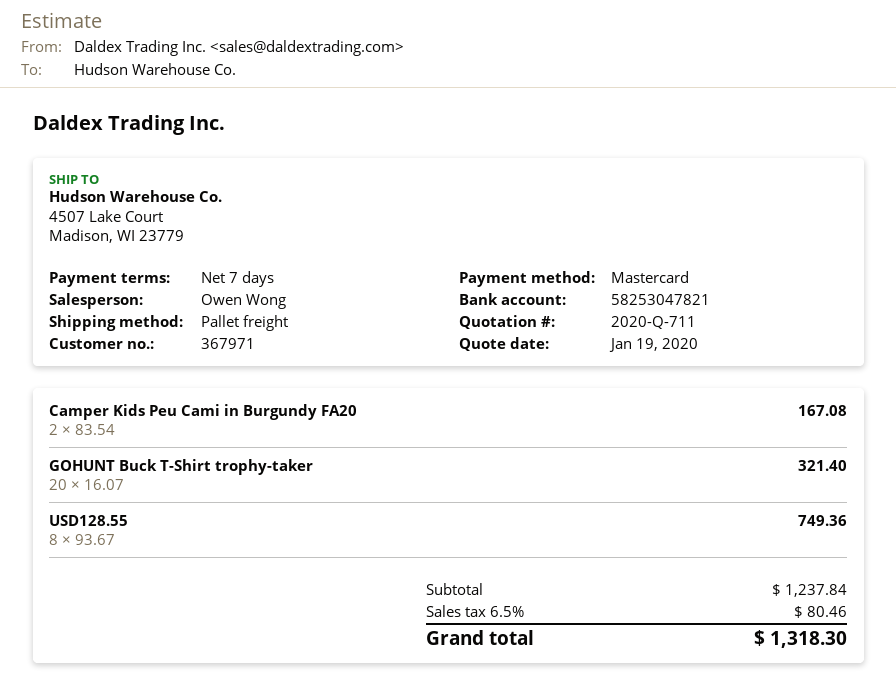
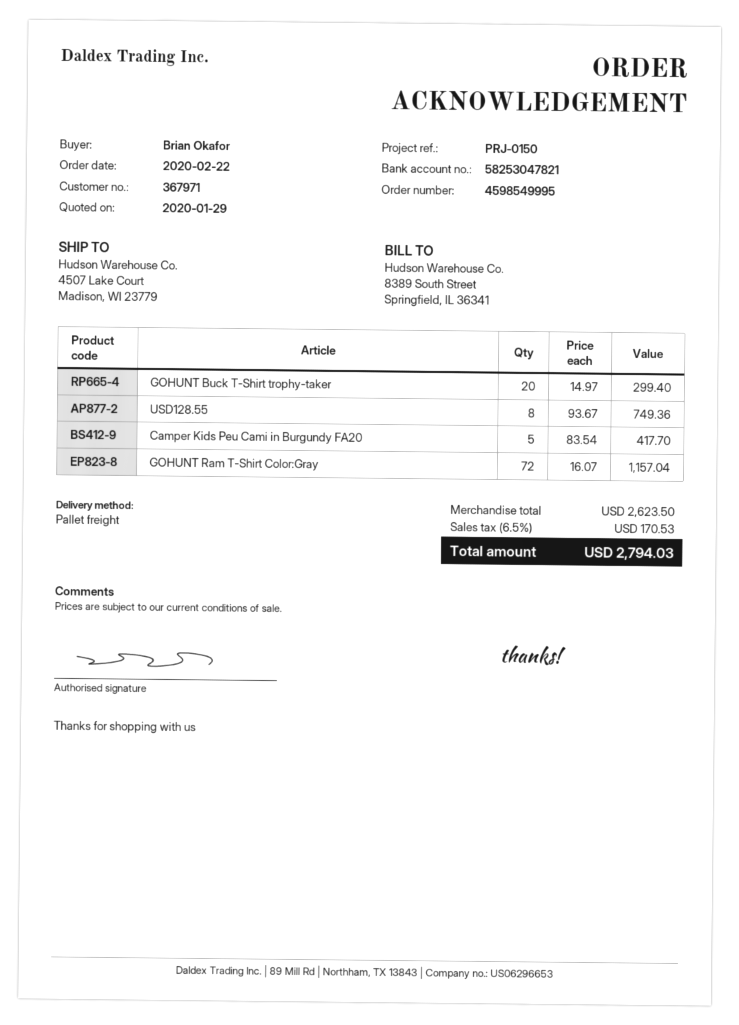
quote date: 2020-01-19 -> 2020-01-29
Camper Kids Peu Cami in Burgundy FA20: 2 x 83.54 = 167.08 -> 5 x 83.54 = 417.70
GOHUNT Buck T-Shirt trophy-taker: 20 x 16.07 = 321.40 -> 20 x 14.97 = 299.40
GOHUNT Ram T-Shirt Color:Gray: none -> 72 x 16.07 = 1157.04
subtotal: 1237.84 -> 2623.50
tax: 6.5% = 80.46 -> 6.5% = 170.53
total: 1318.30 -> 2794.03

